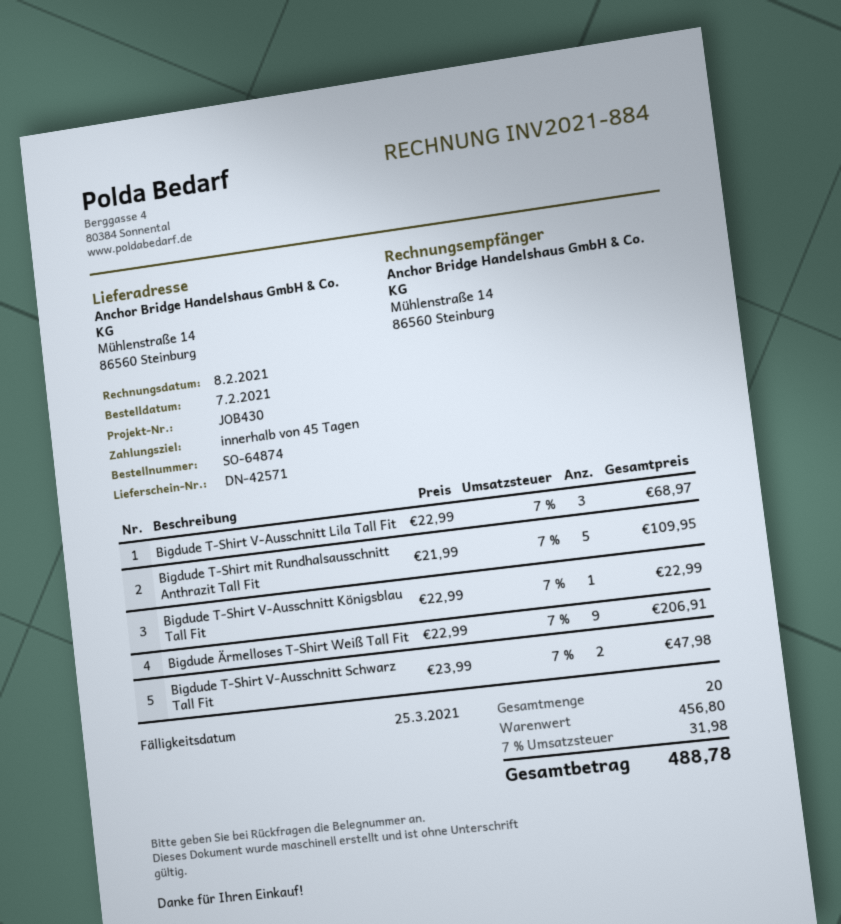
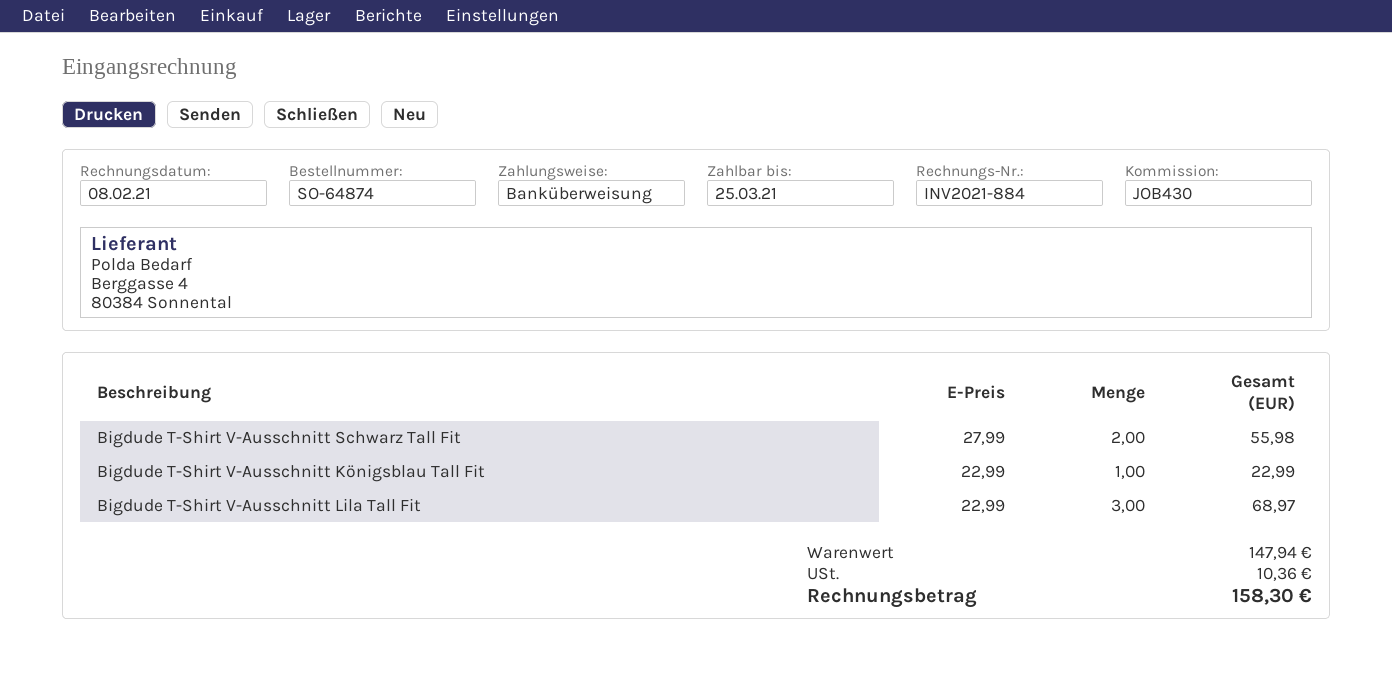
Bigdude T-Shirt mit Rundhalsausschnitt Anthrazit Tall Fit: 5 x 21.99 = 109.95 -> none
Bigdude Ärmelloses T-Shirt Weiß Tall Fit: 9 x 22.99 = 206.91 -> none
Bigdude T-Shirt V-Ausschnitt Schwarz Tall Fit: 2 x 23.99 = 47.98 -> 2 x 27.99 = 55.98
subtotal: 456.80 -> 147.94
tax: 31.98 -> 10.36
total: 488.78 -> 158.30

